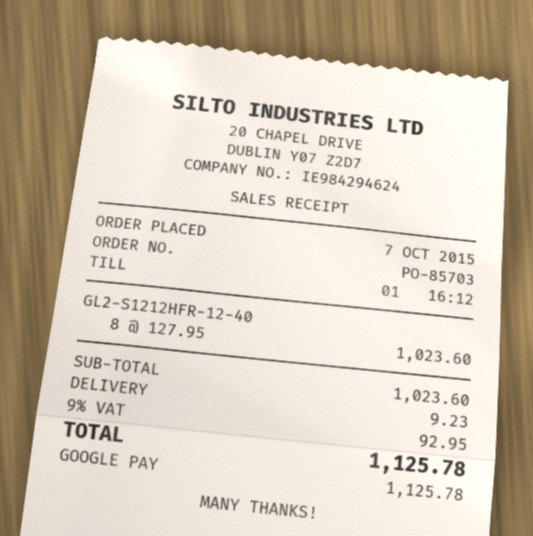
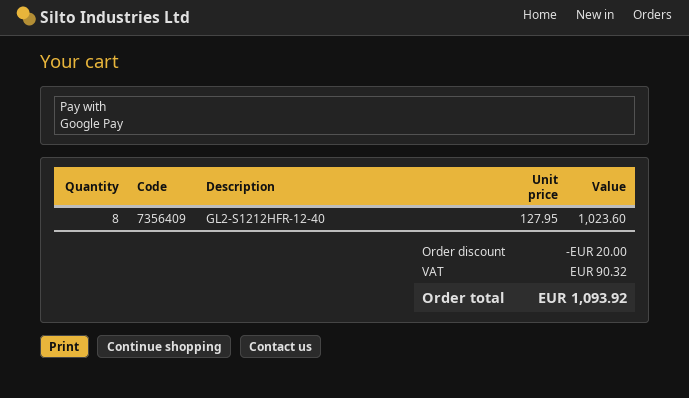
discount: none -> 20.00
shipping: 9.23 -> none
tax: 92.95 -> 90.32
total: 1125.78 -> 1093.92

